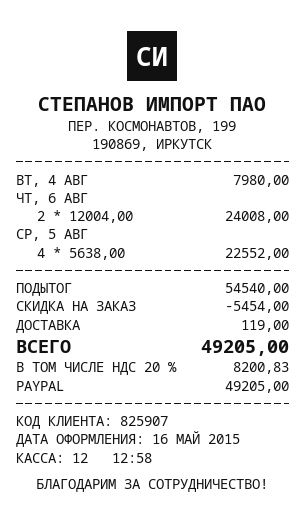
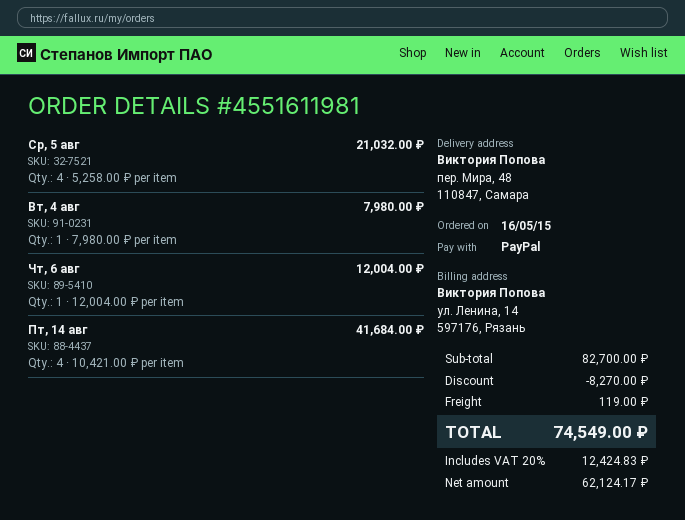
ЧТ, 6 АВГ: 2 x 12004.00 = 24008.00 -> 1 x 12004.00 = 12004.00
СР, 5 АВГ: 4 x 5638.00 = 22552.00 -> 4 x 5258.00 = 21032.00
Пт, 14 авг: none -> 4 x 10421.00 = 41684.00
subtotal: 54540.00 -> 82700.00
discount: 5454.00 -> 8270.00
tax: 20% = 8200.83 -> 20% = 12424.83
total: 49205.00 -> 74549.00

